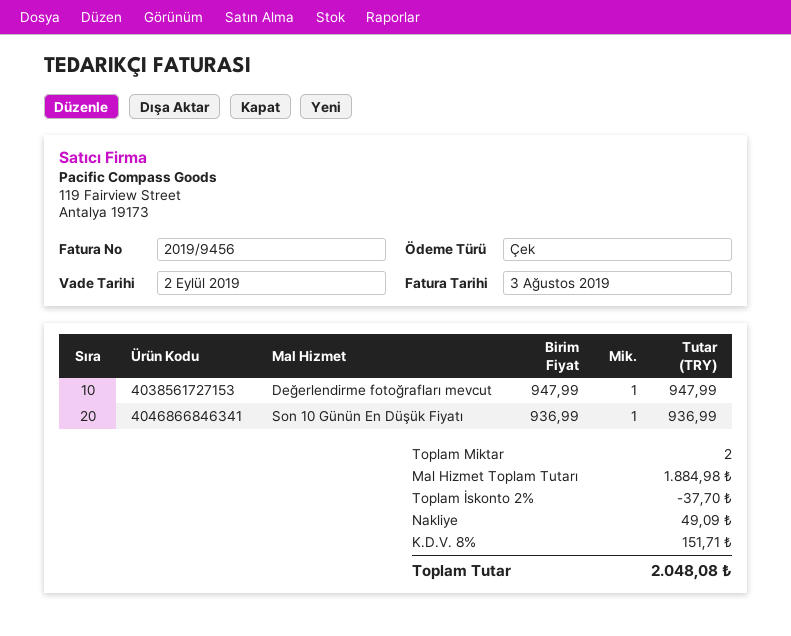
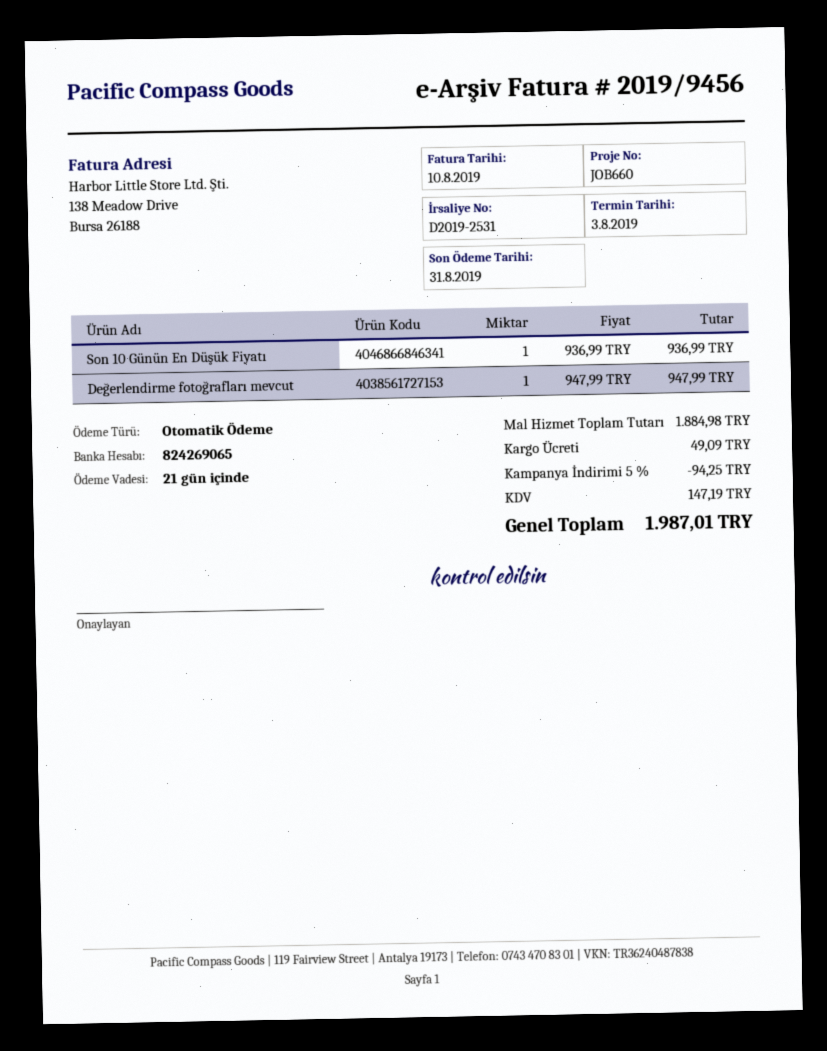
invoice date: 2019-08-03 -> 2019-08-10
due date: 2019-09-02 -> 2019-08-31
payment method: cheque -> direct debit
discount: 2% = 37.70 -> 5% = 94.25
tax: 151.71 -> 147.19
total: 2048.08 -> 1987.01

